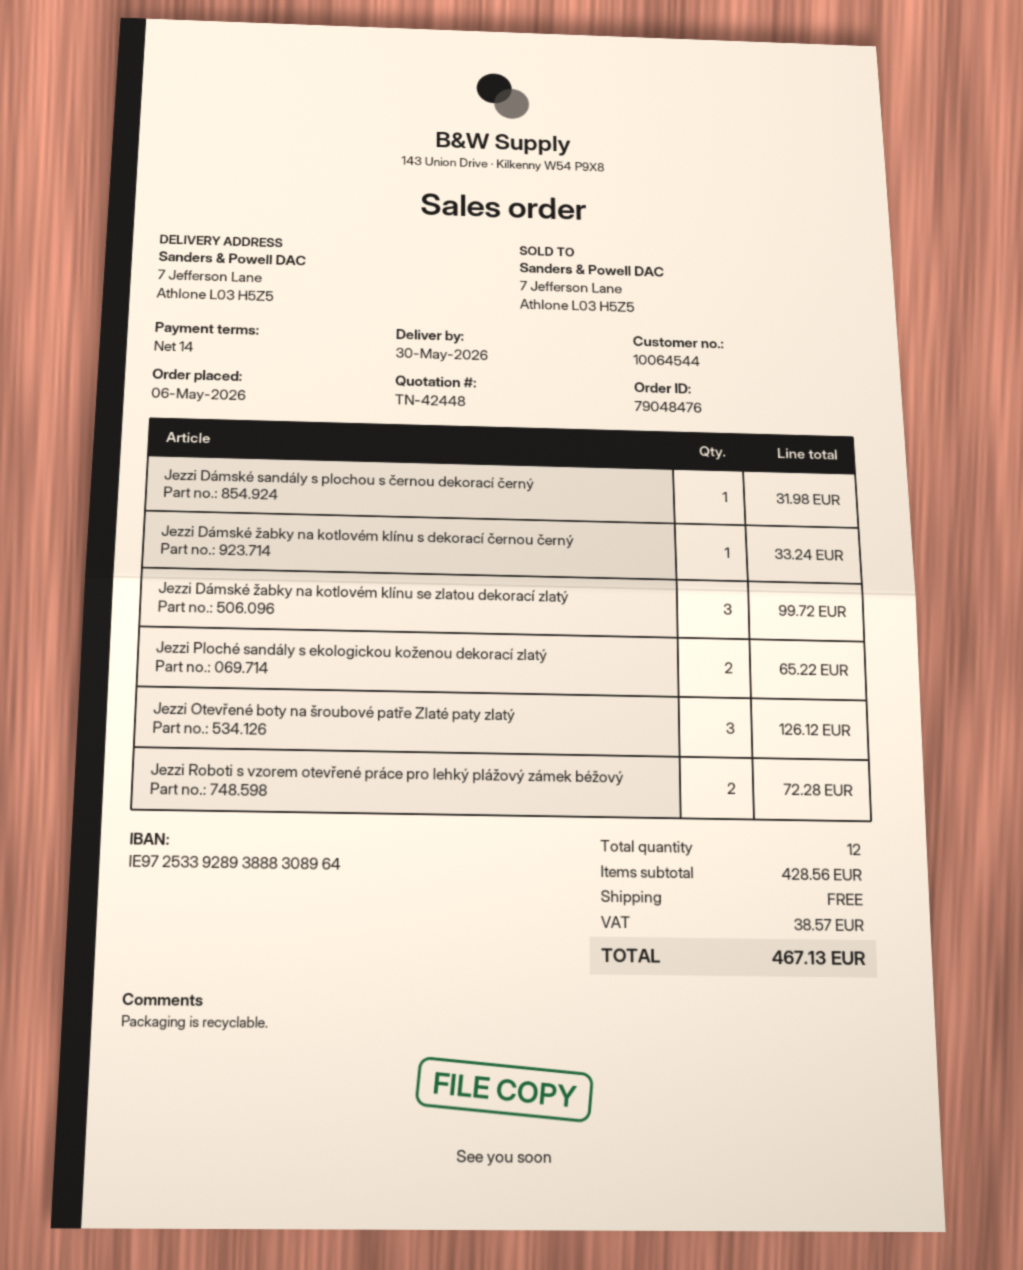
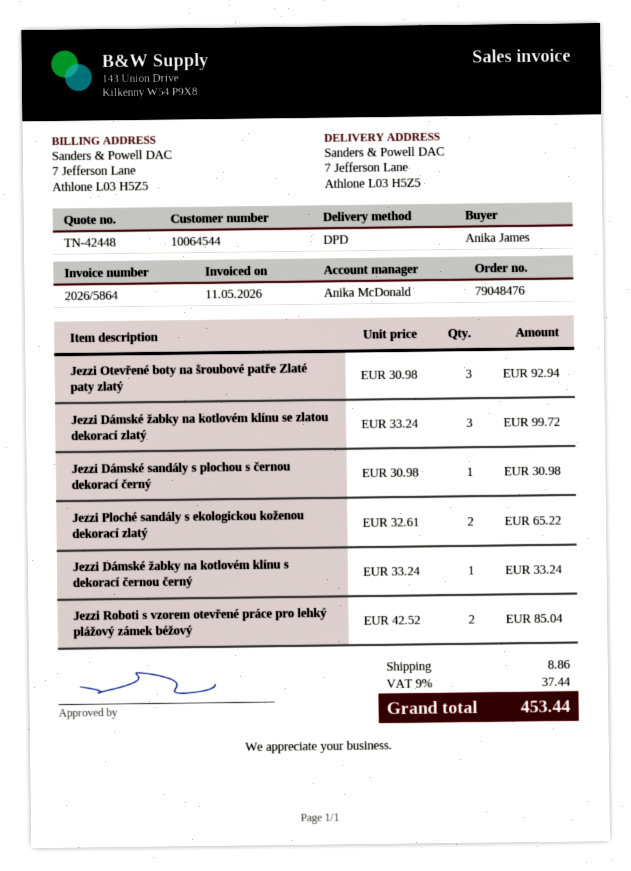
Jezzi Dámské sandály s plochou s černou dekorací černý: 1 for 31.98 -> 1 for 30.98
Jezzi Otevřené boty na šroubové patře Zlaté paty zlatý: 3 for 126.12 -> 3 for 92.94
Jezzi Roboti s vzorem otevřené práce pro lehký plážový zámek béžový: 2 for 72.28 -> 2 for 85.04
shipping: 0.00 -> 8.86
tax: 38.57 -> 37.44
total: 467.13 -> 453.44

